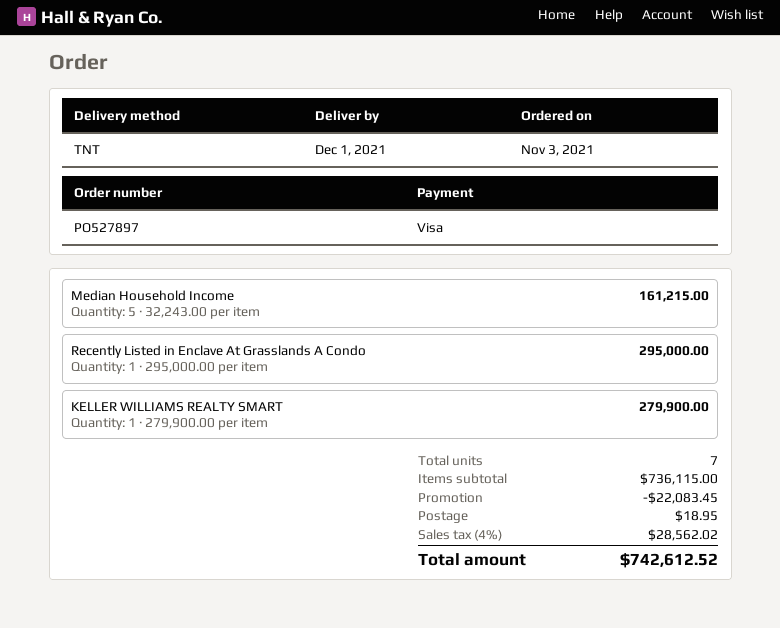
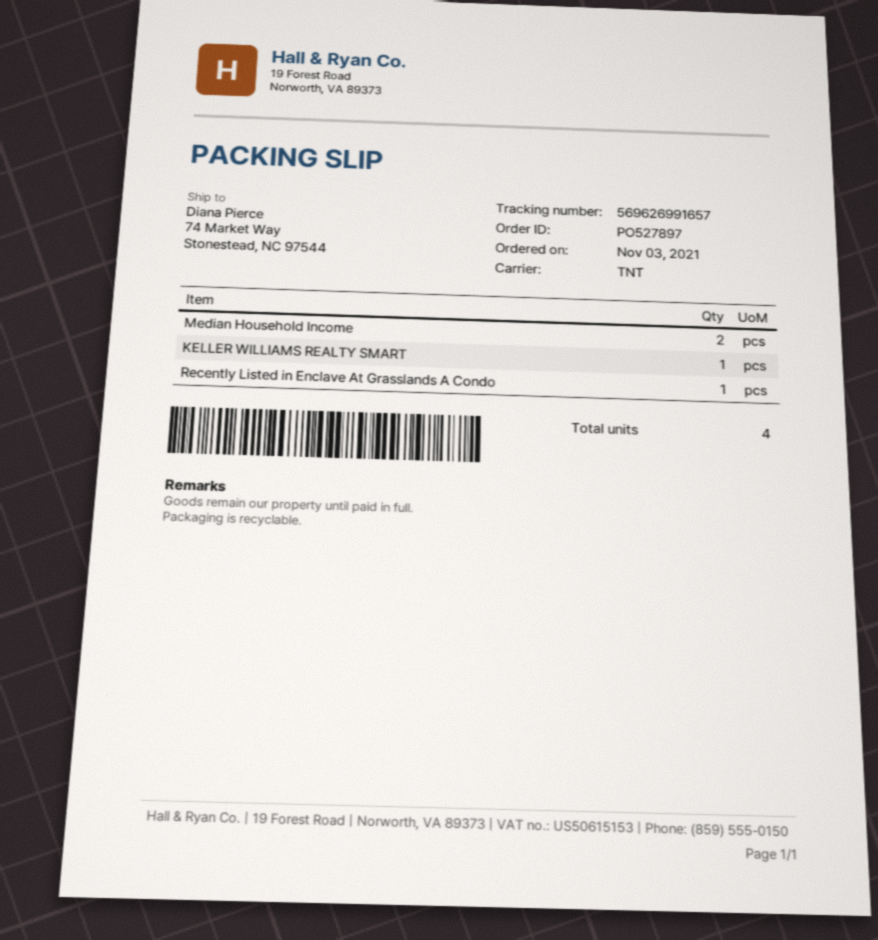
Median Household Income: 5 -> 2
total quantity: 7 -> 4

